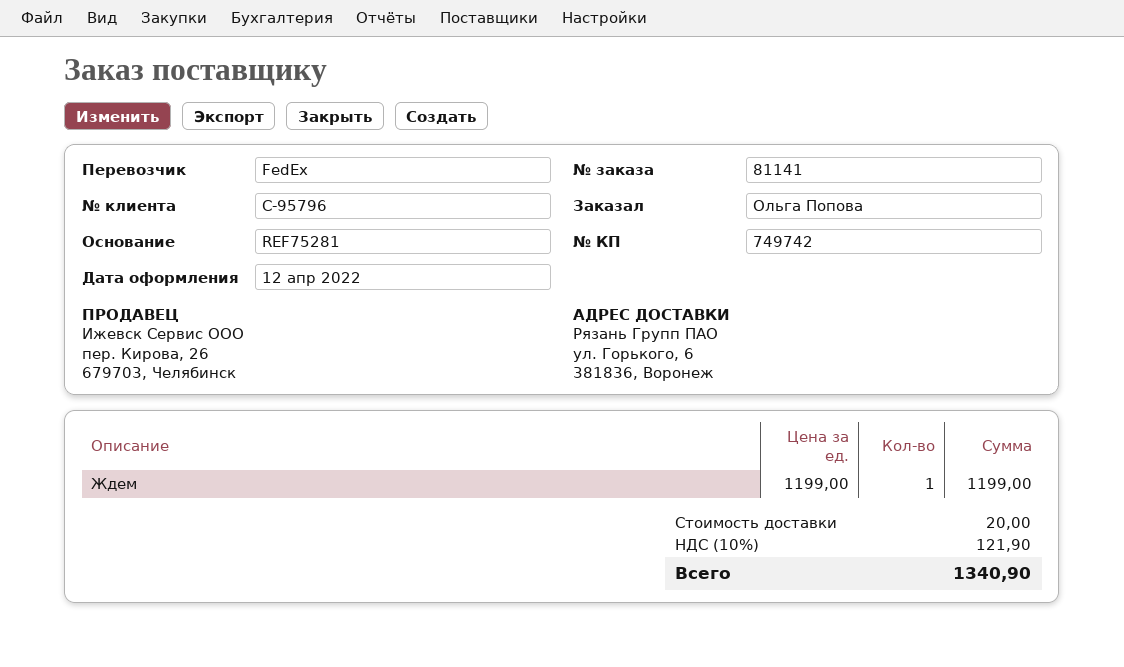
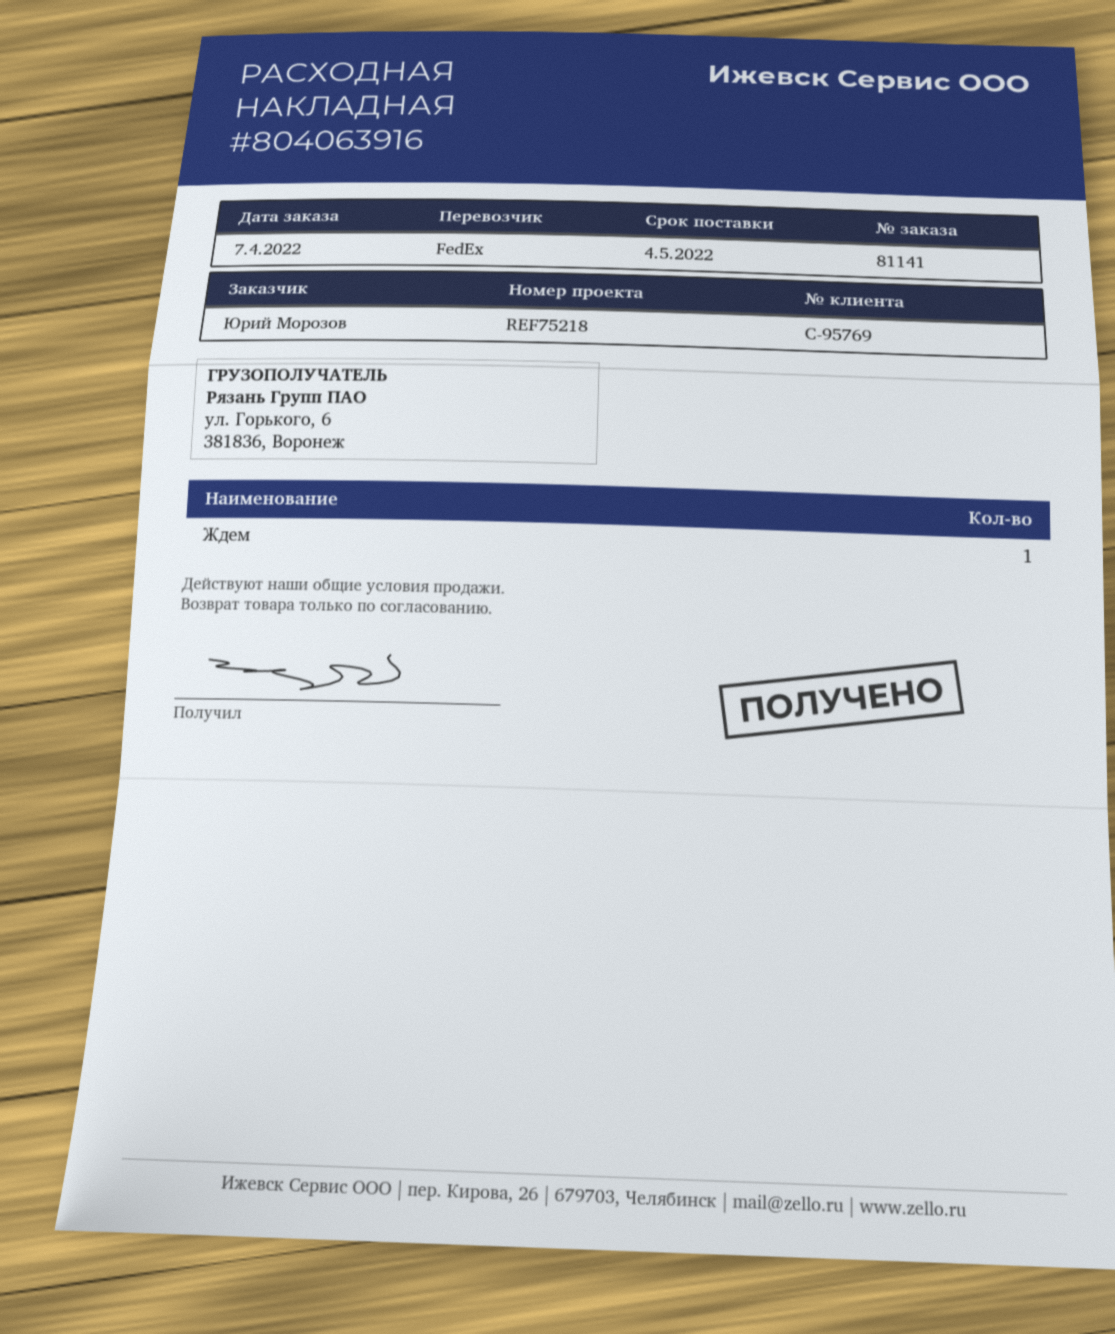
order date: 2022-04-12 -> 2022-04-07
customer number: C-95796 -> C-95769
reference: REF75281 -> REF75218
ordered by: Ольга Попова -> Юрий Морозов

